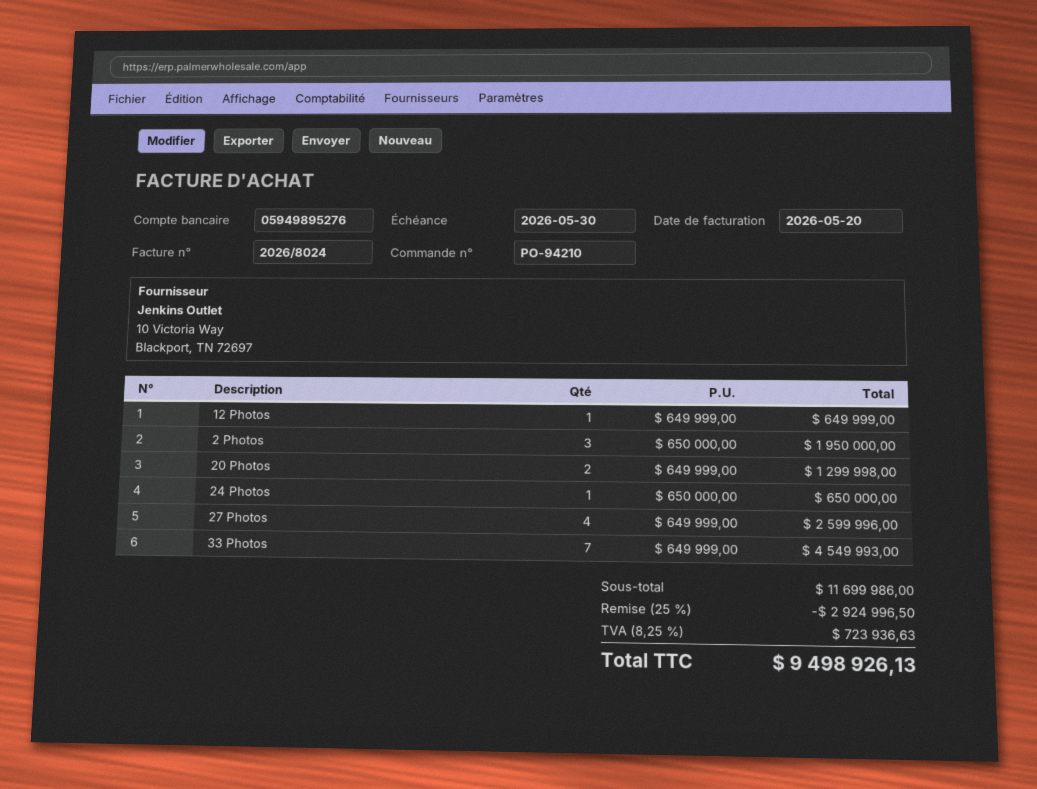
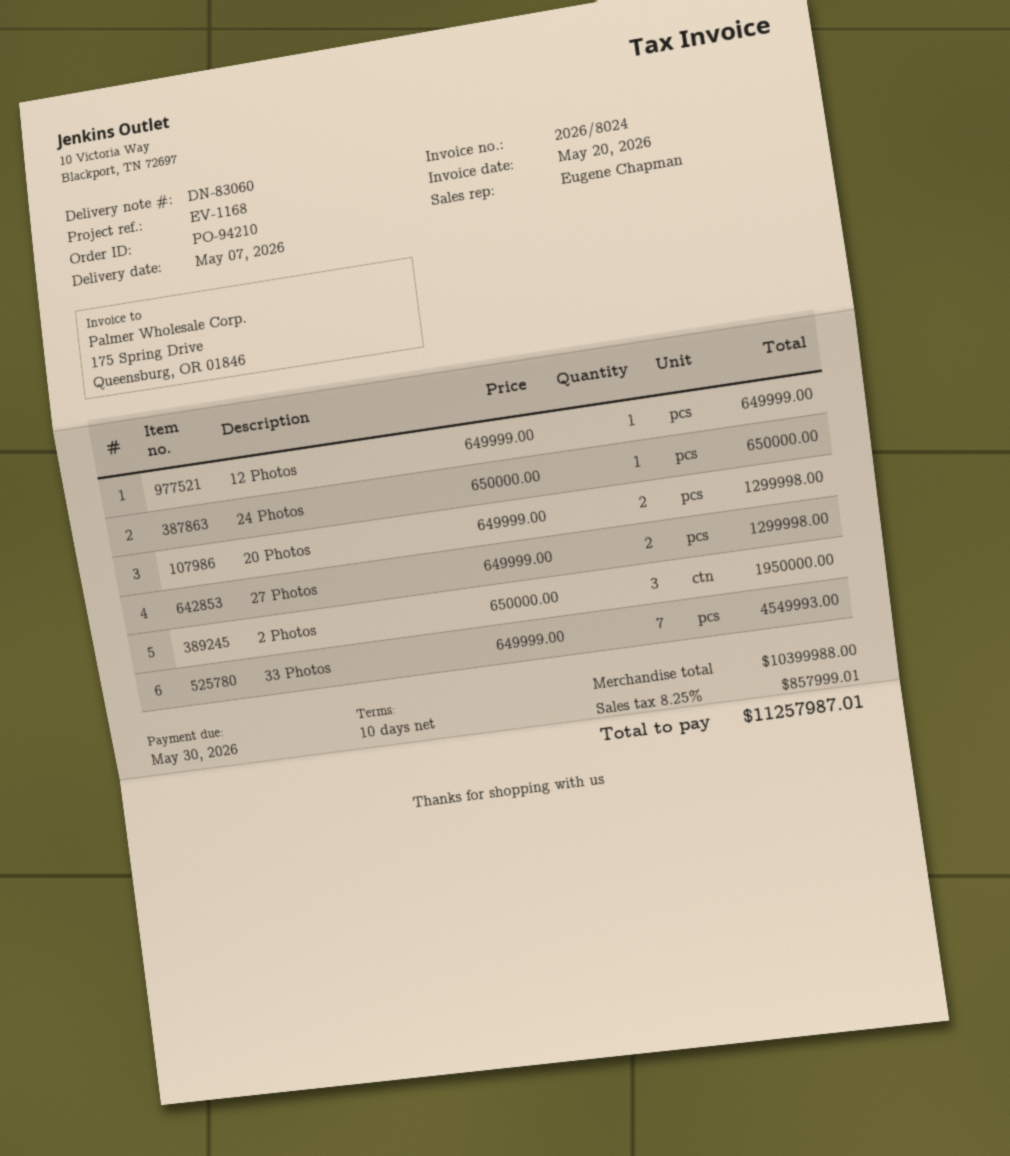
27 Photos: 4 x 649999.00 = 2599996.00 -> 2 x 649999.00 = 1299998.00
subtotal: 11699986.00 -> 10399988.00
discount: 25% = 2924996.50 -> none
tax: 8.25% = 723936.63 -> 8.25% = 857999.01
total: 9498926.13 -> 11257987.01

